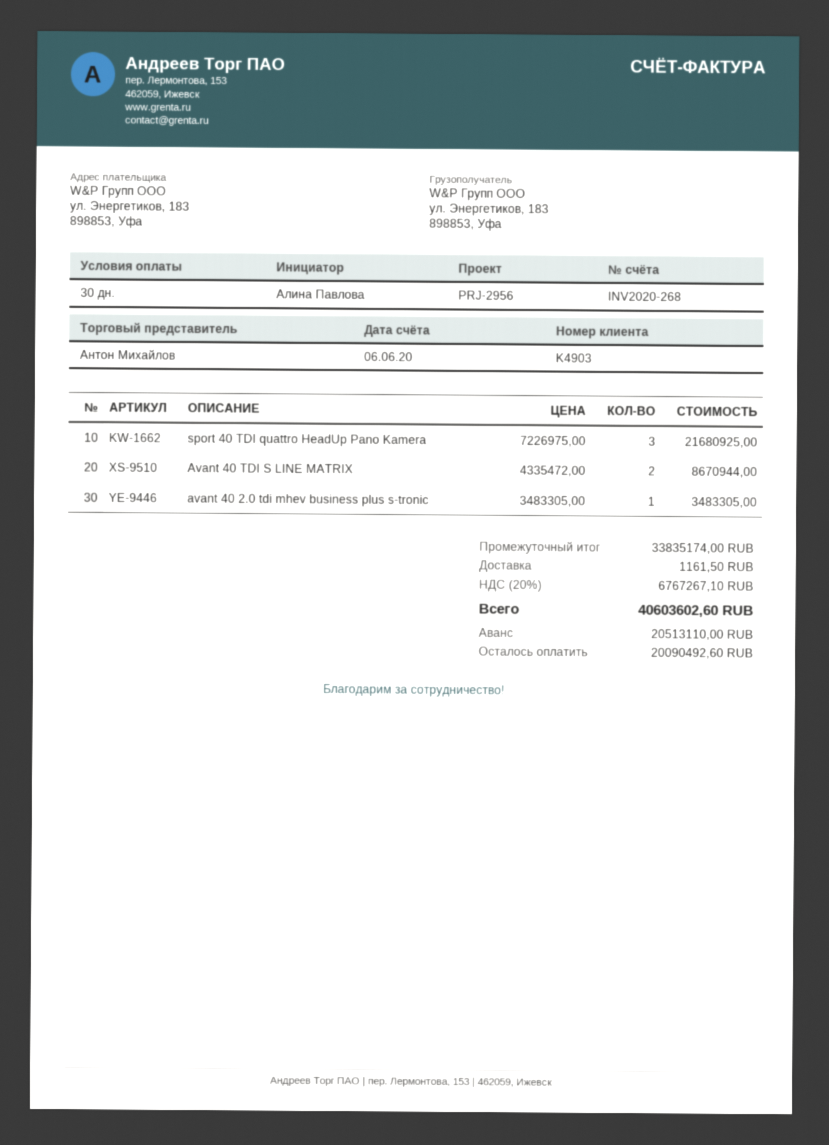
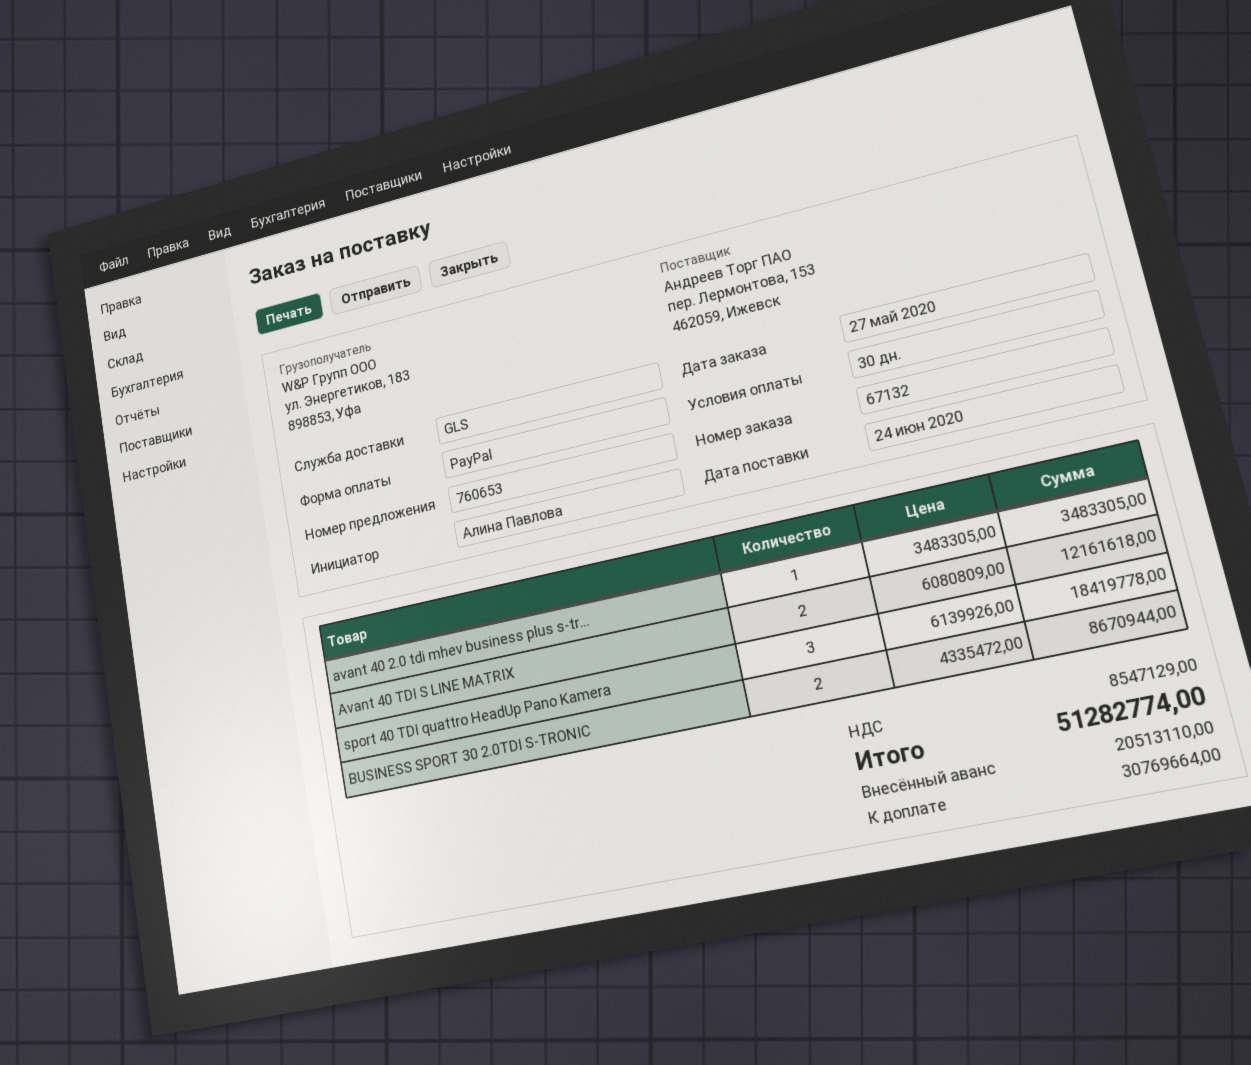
sport 40 TDI quattro HeadUp Pano Kamera: 3 x 7226975.00 = 21680925.00 -> 3 x 6139926.00 = 18419778.00
Avant 40 TDI S LINE MATRIX: 2 x 4335472.00 = 8670944.00 -> 2 x 6080809.00 = 12161618.00
BUSINESS SPORT 30 2.0TDI S-TRONIC: none -> 2 x 4335472.00 = 8670944.00
shipping: 1161.50 -> none
tax: 6767267.10 -> 8547129.00
total: 40603602.60 -> 51282774.00
balance: 20090492.60 -> 30769664.00

